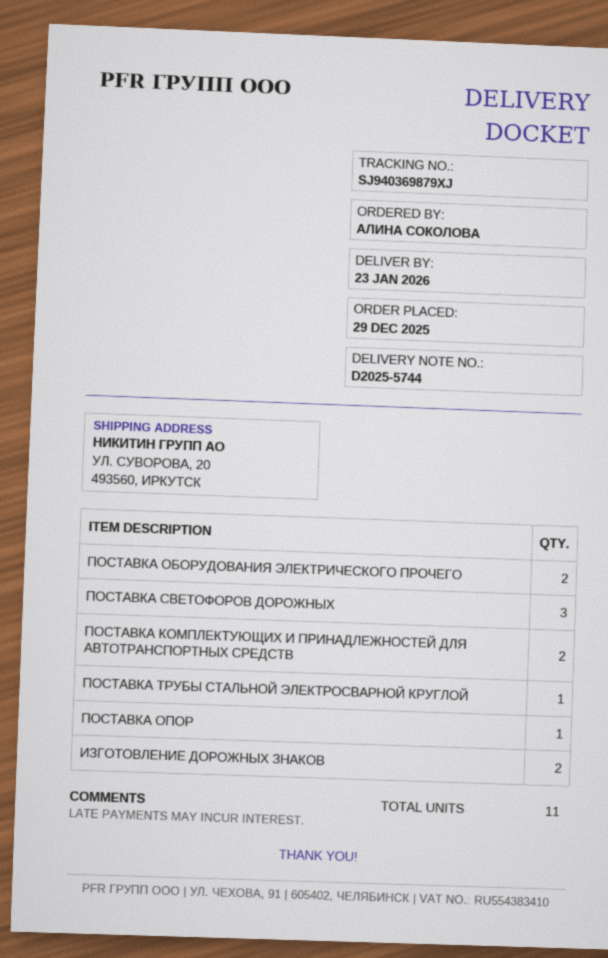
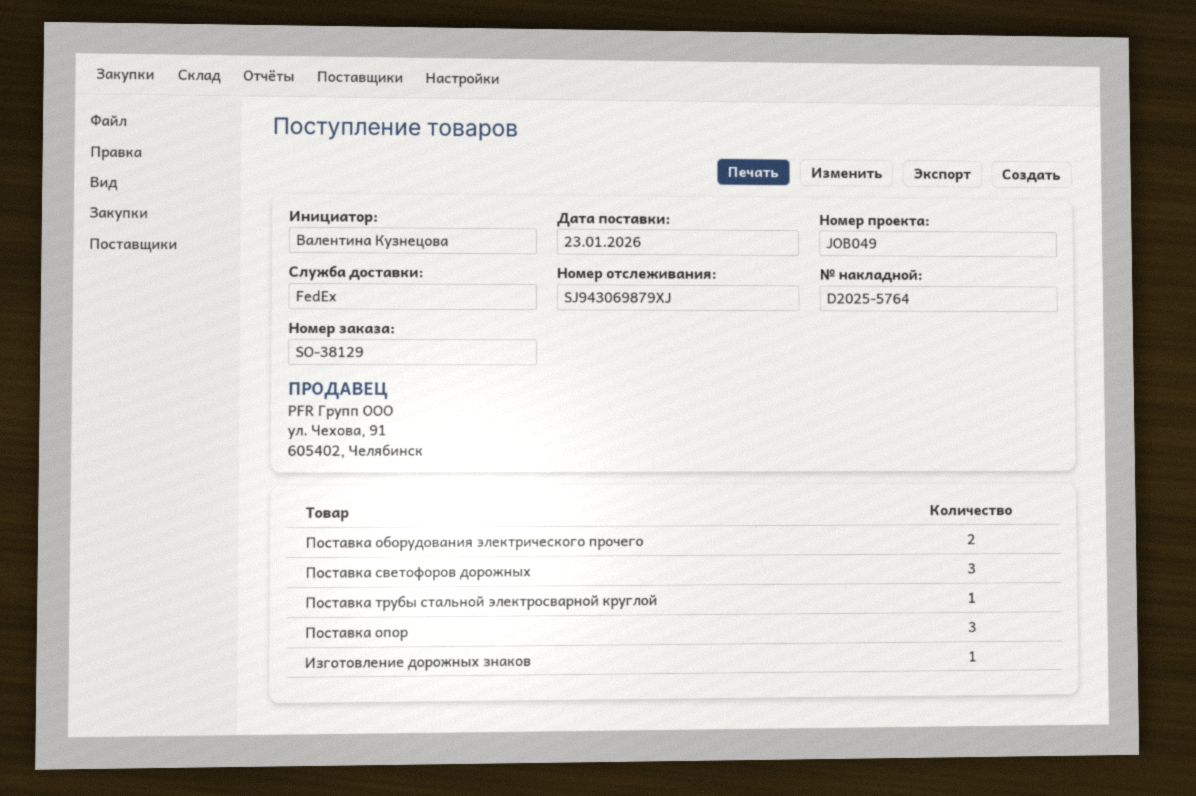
delivery note number: D2025-5744 -> D2025-5764
ordered by: АЛИНА СОКОЛОВА -> Валентина Кузнецова
tracking number: SJ940369879XJ -> SJ943069879XJ
ПОСТАВКА КОМПЛЕКТУЮЩИХ И ПРИНАДЛЕЖНОСТЕЙ ДЛЯ АВТОТРАНСПОРТНЫХ СРЕДСТВ: 2 -> none
ПОСТАВКА ОПОР: 1 -> 3
ИЗГОТОВЛЕНИЕ ДОРОЖНЫХ ЗНАКОВ: 2 -> 1

